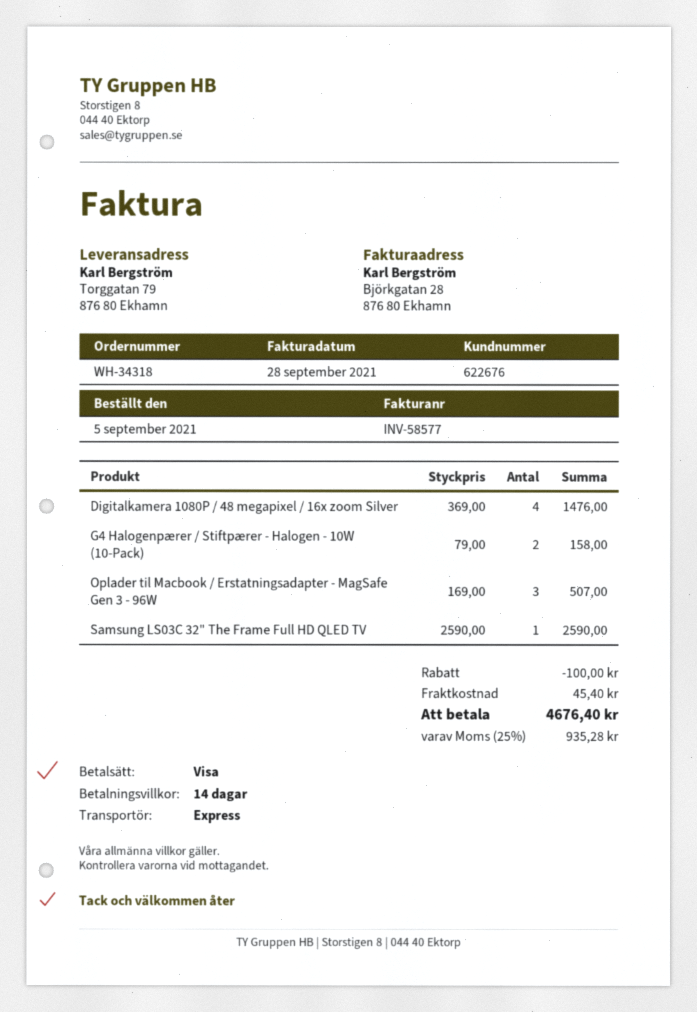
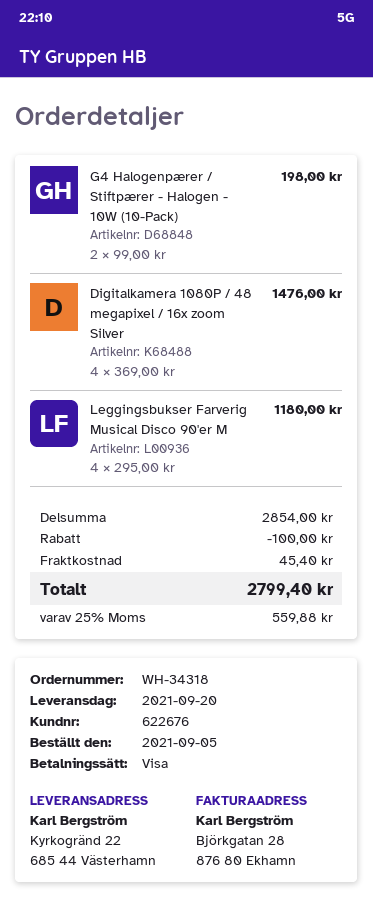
ship to: Torggatan 79, 876 80 Ekhamn -> Kyrkogränd 22, 685 44 Västerhamn
G4 Halogenpærer / Stiftpærer - Halogen - 10W (10-Pack): 2 x 79.00 = 158.00 -> 2 x 99.00 = 198.00
Oplader til Macbook / Erstatningsadapter - MagSafe Gen 3 - 96W: 3 x 169.00 = 507.00 -> none
Samsung LS03C 32" The Frame Full HD QLED TV: 1 x 2590.00 = 2590.00 -> none
Leggingsbukser Farverig Musical Disco 90'er M: none -> 4 x 295.00 = 1180.00
tax: 25% = 935.28 -> 25% = 559.88
total: 4676.40 -> 2799.40

